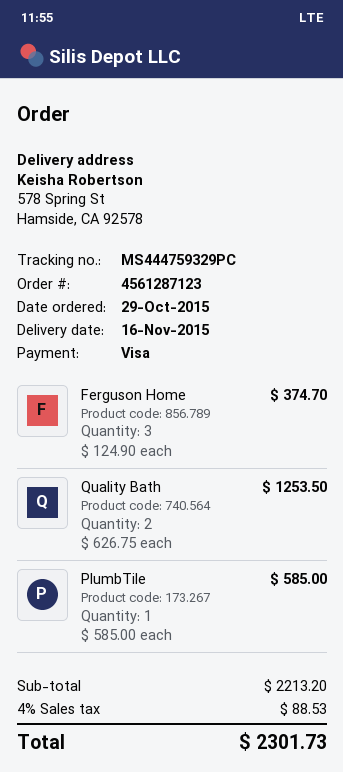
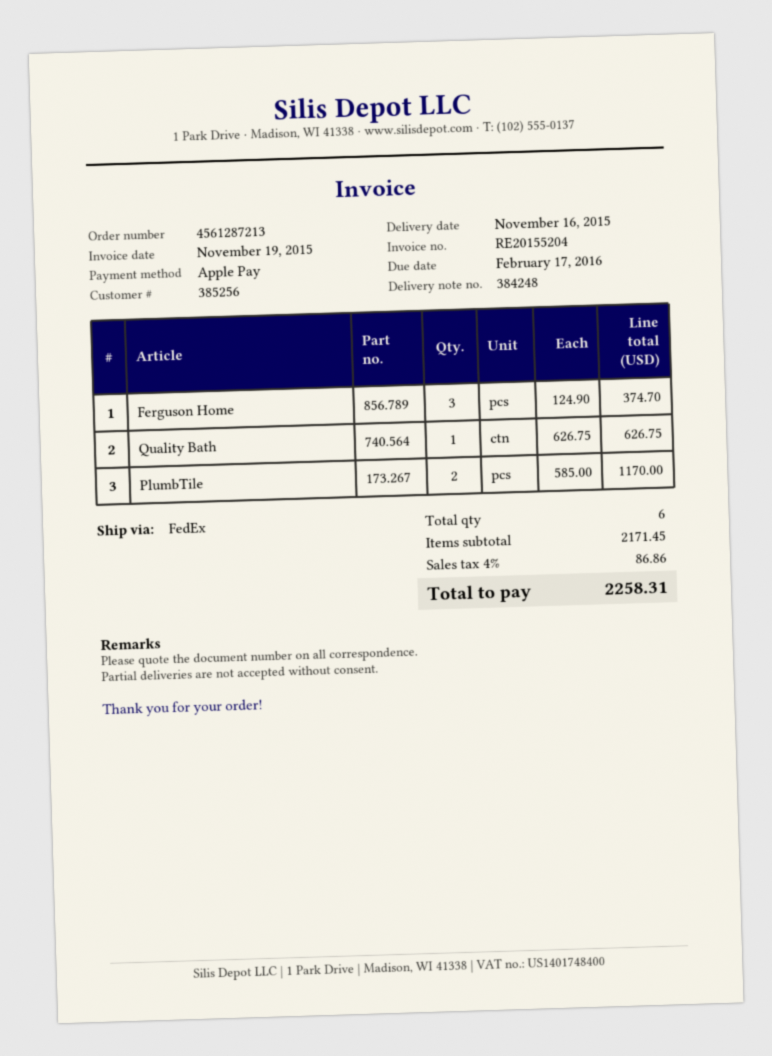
order number: 4561287123 -> 4561287213
payment method: Visa -> Apple Pay
Quality Bath: 2 x 626.75 = 1253.50 -> 1 x 626.75 = 626.75
PlumbTile: 1 x 585.00 = 585.00 -> 2 x 585.00 = 1170.00
subtotal: 2213.20 -> 2171.45
tax: 4% = 88.53 -> 4% = 86.86
total: 2301.73 -> 2258.31

